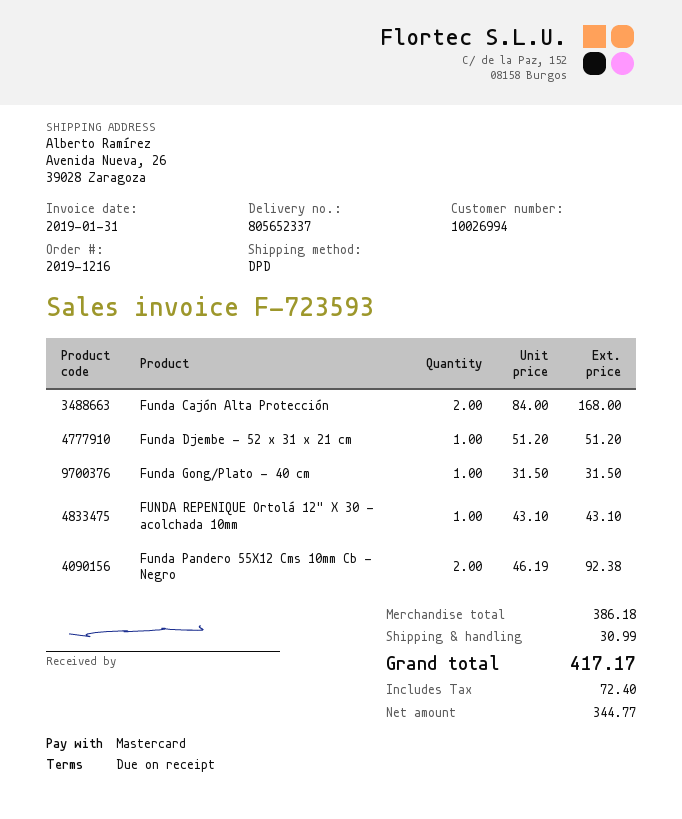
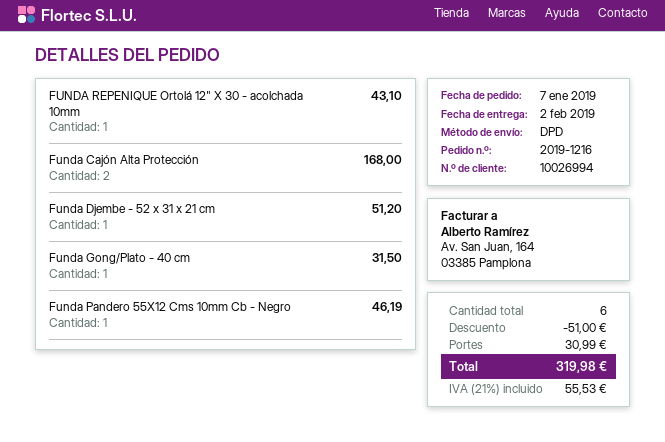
Funda Pandero 55X12 Cms 10mm Cb - Negro: 2 for 92.38 -> 1 for 46.19
discount: none -> 51.00
tax: 72.40 -> 55.53
total: 417.17 -> 319.98

